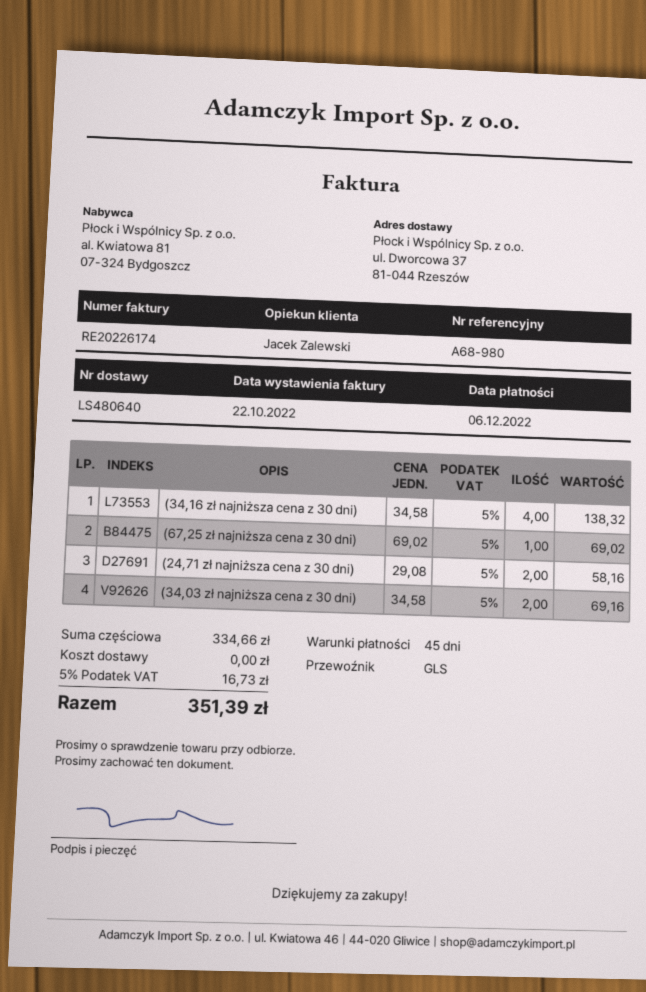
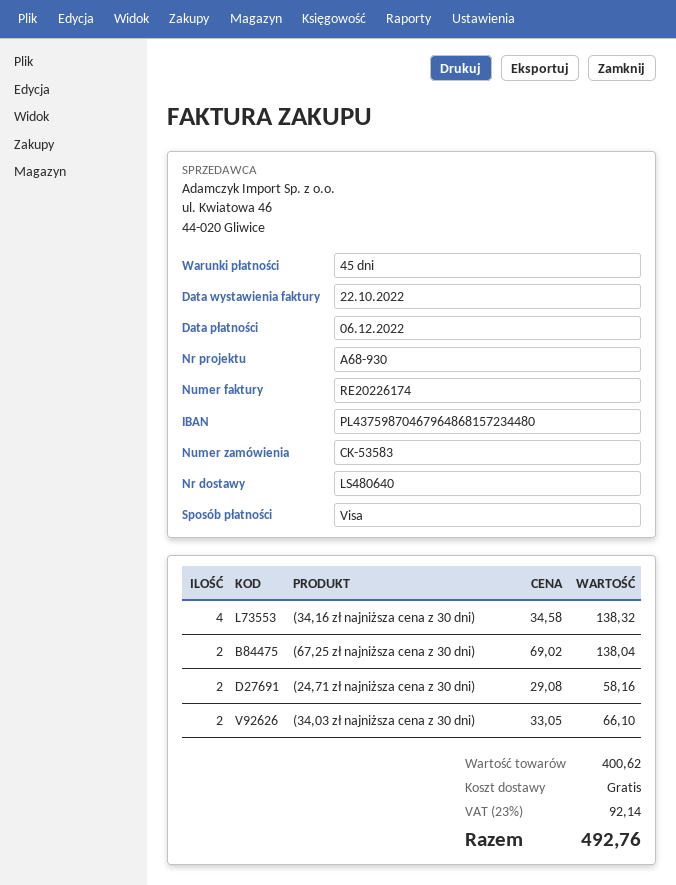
reference: A68-980 -> A68-930
(67,25 zł najniższa cena z 30 dni): 1 x 69.02 = 69.02 -> 2 x 69.02 = 138.04
(34,03 zł najniższa cena z 30 dni): 2 x 34.58 = 69.16 -> 2 x 33.05 = 66.10
subtotal: 334.66 -> 400.62
tax: 5% = 16.73 -> 23% = 92.14
total: 351.39 -> 492.76

